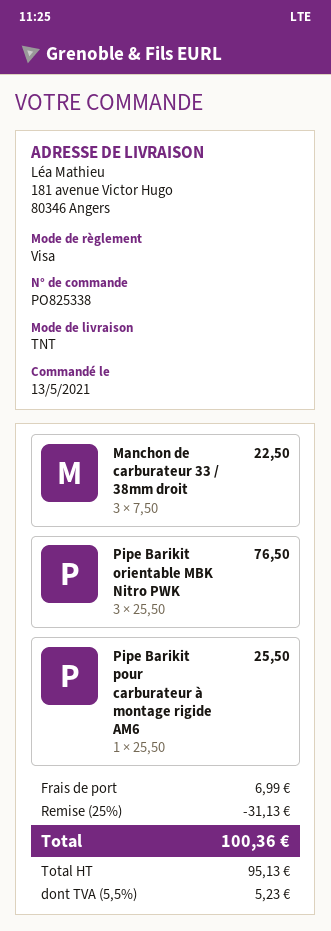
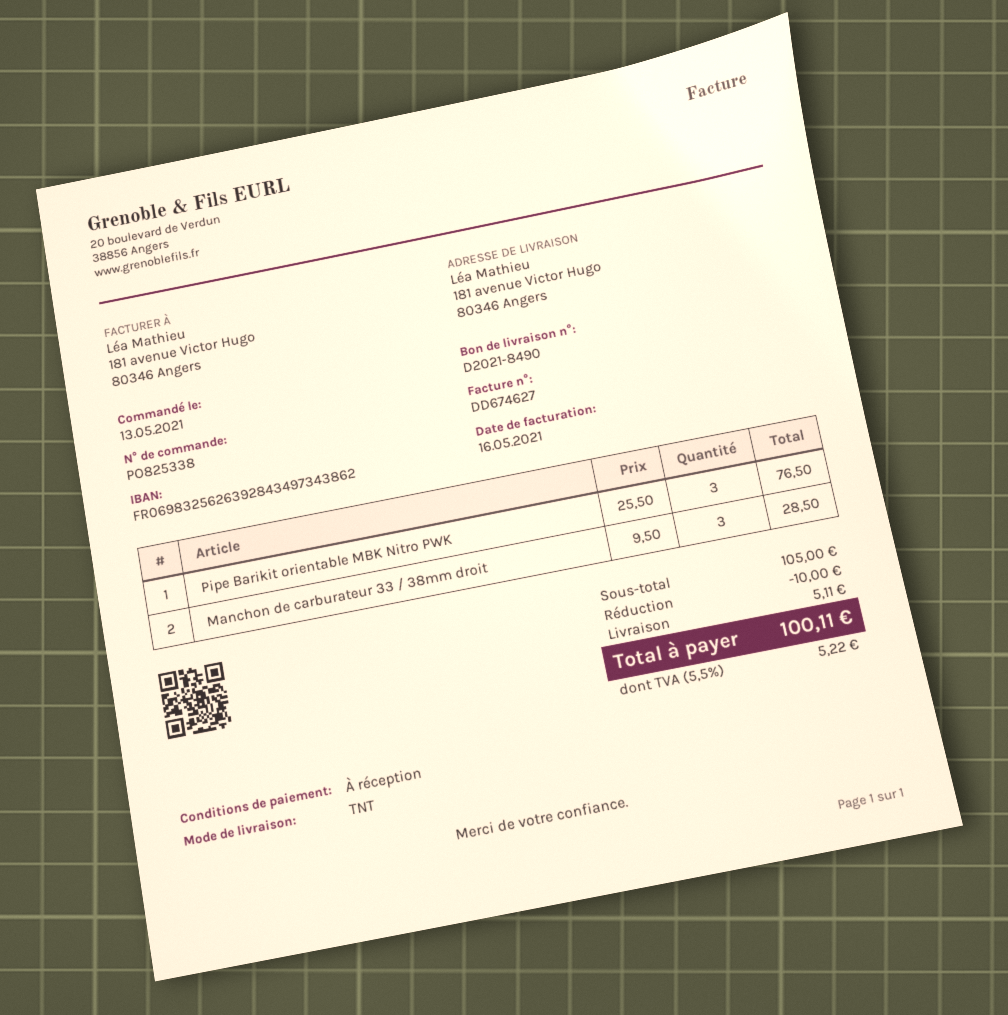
Manchon de carburateur 33 / 38mm droit: 3 x 7.50 = 22.50 -> 3 x 9.50 = 28.50
Pipe Barikit pour carburateur à montage rigide AM6: 1 x 25.50 = 25.50 -> none
discount: 31.13 -> 10.00
shipping: 6.99 -> 5.11
tax: 5.5% = 5.23 -> 5.5% = 5.22
total: 100.36 -> 100.11

